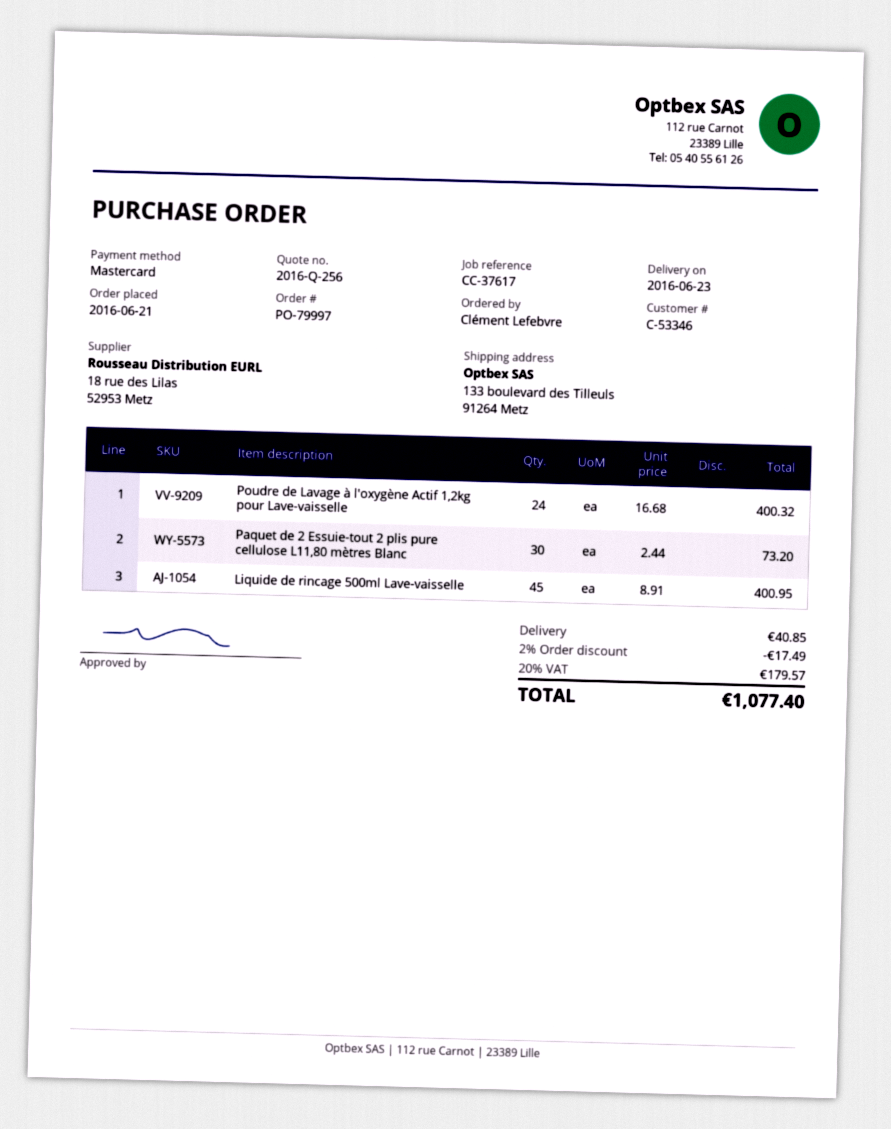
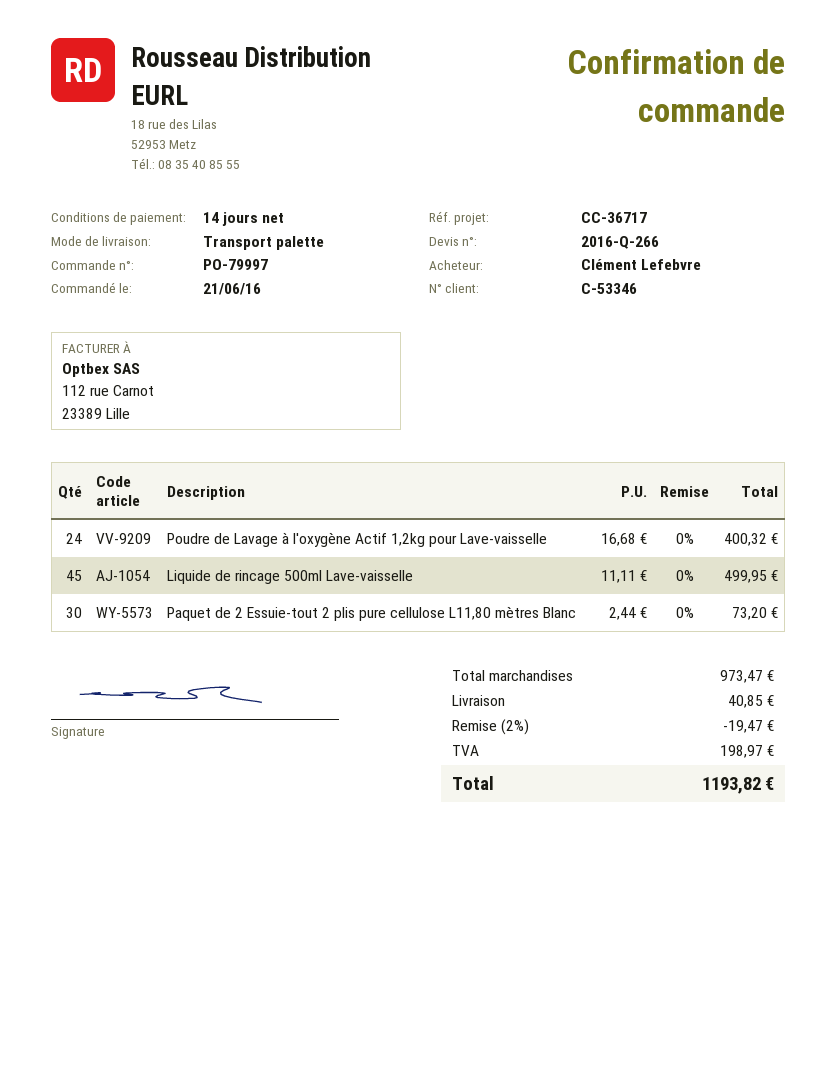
quote number: 2016-Q-256 -> 2016-Q-266
reference: CC-37617 -> CC-36717
Liquide de rincage 500ml Lave-vaisselle: 45 x 8.91 = 400.95 -> 45 x 11.11 = 499.95
discount: 2% = 17.49 -> 2% = 19.47
tax: 179.57 -> 198.97
total: 1077.40 -> 1193.82

